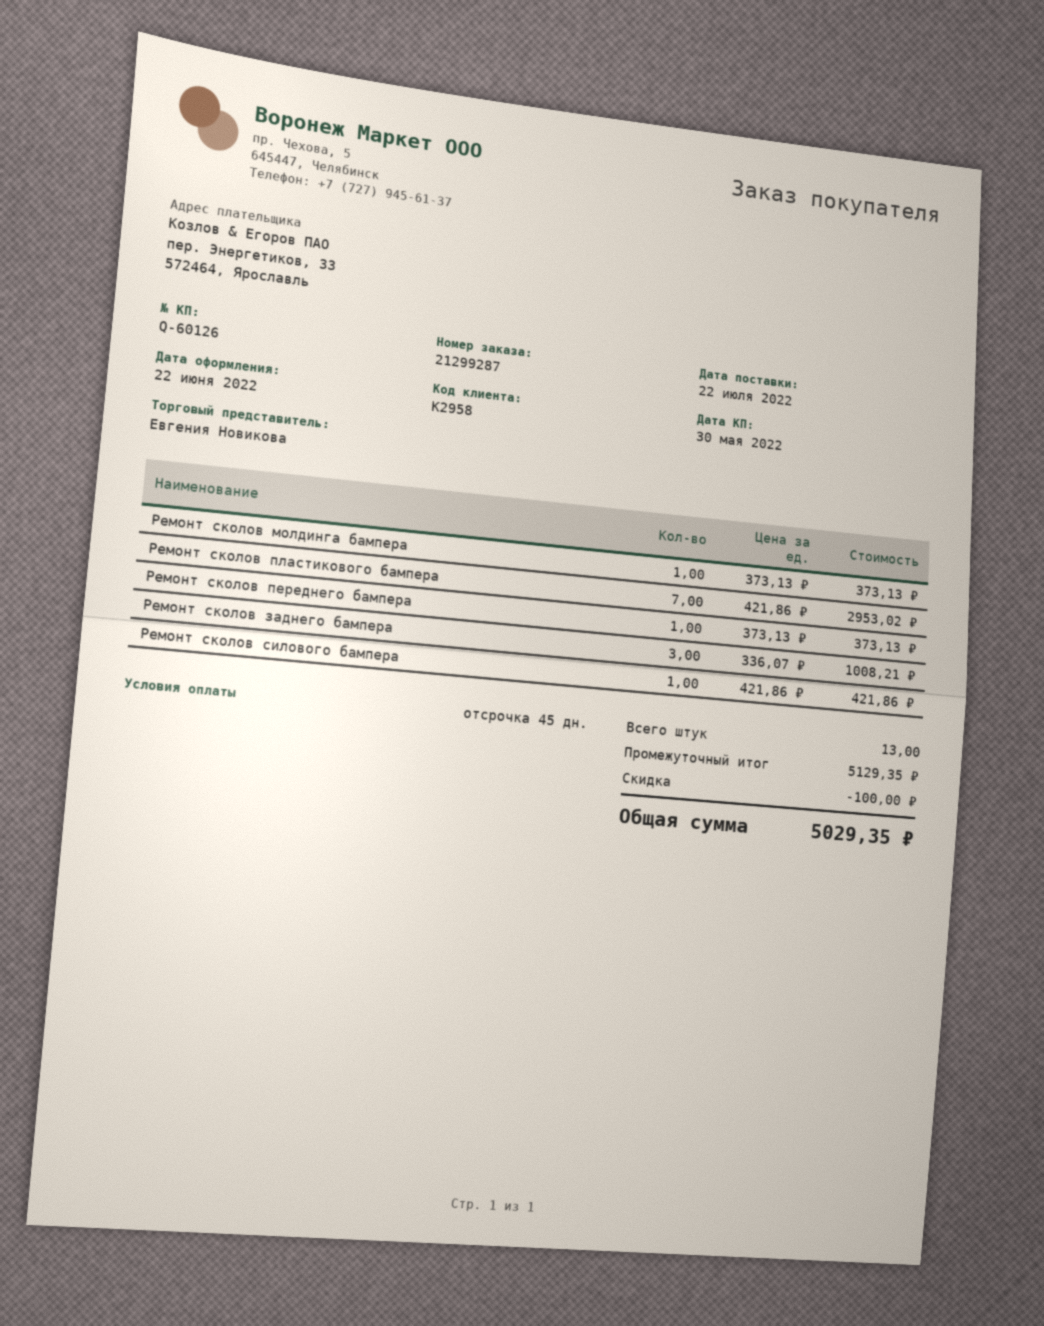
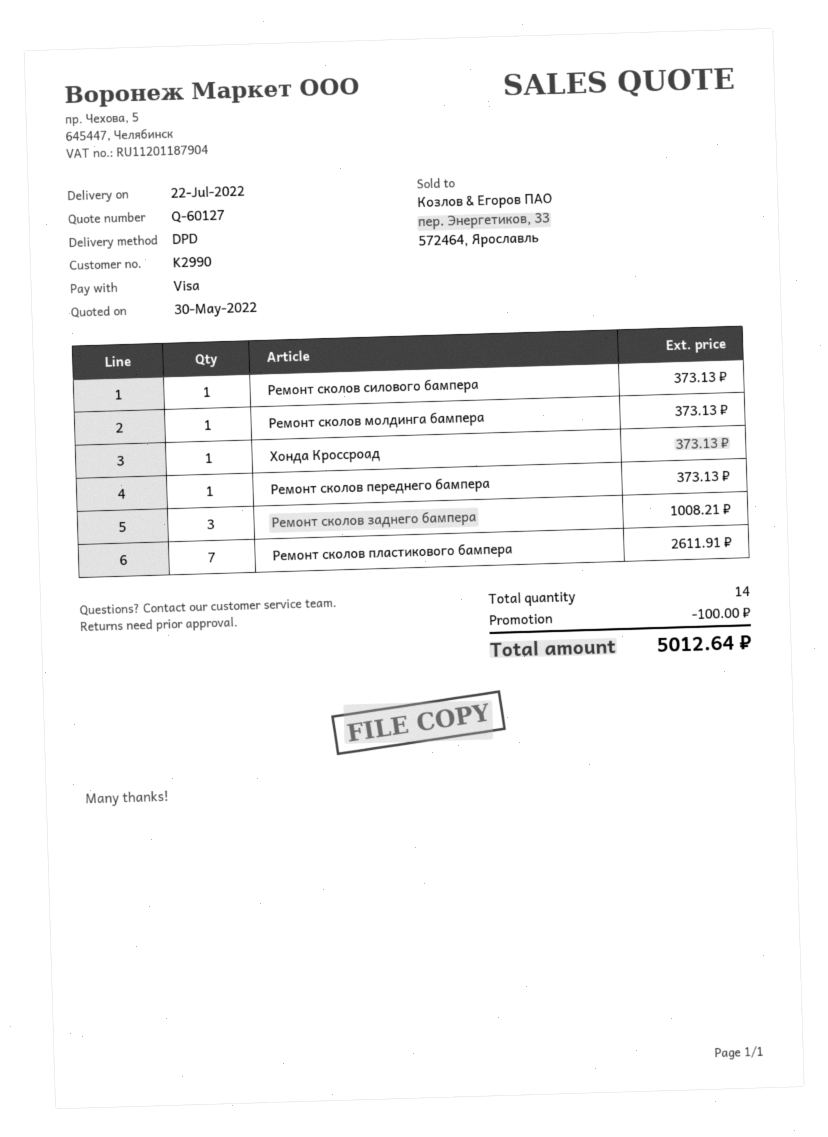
quote number: Q-60126 -> Q-60127
customer number: K2958 -> K2990
Ремонт сколов пластикового бампера: 7 for 2953.02 -> 7 for 2611.91
Ремонт сколов силового бампера: 1 for 421.86 -> 1 for 373.13
Хонда Кроссроад: none -> 1 for 373.13
total quantity: 13 -> 14
total: 5029.35 -> 5012.64

